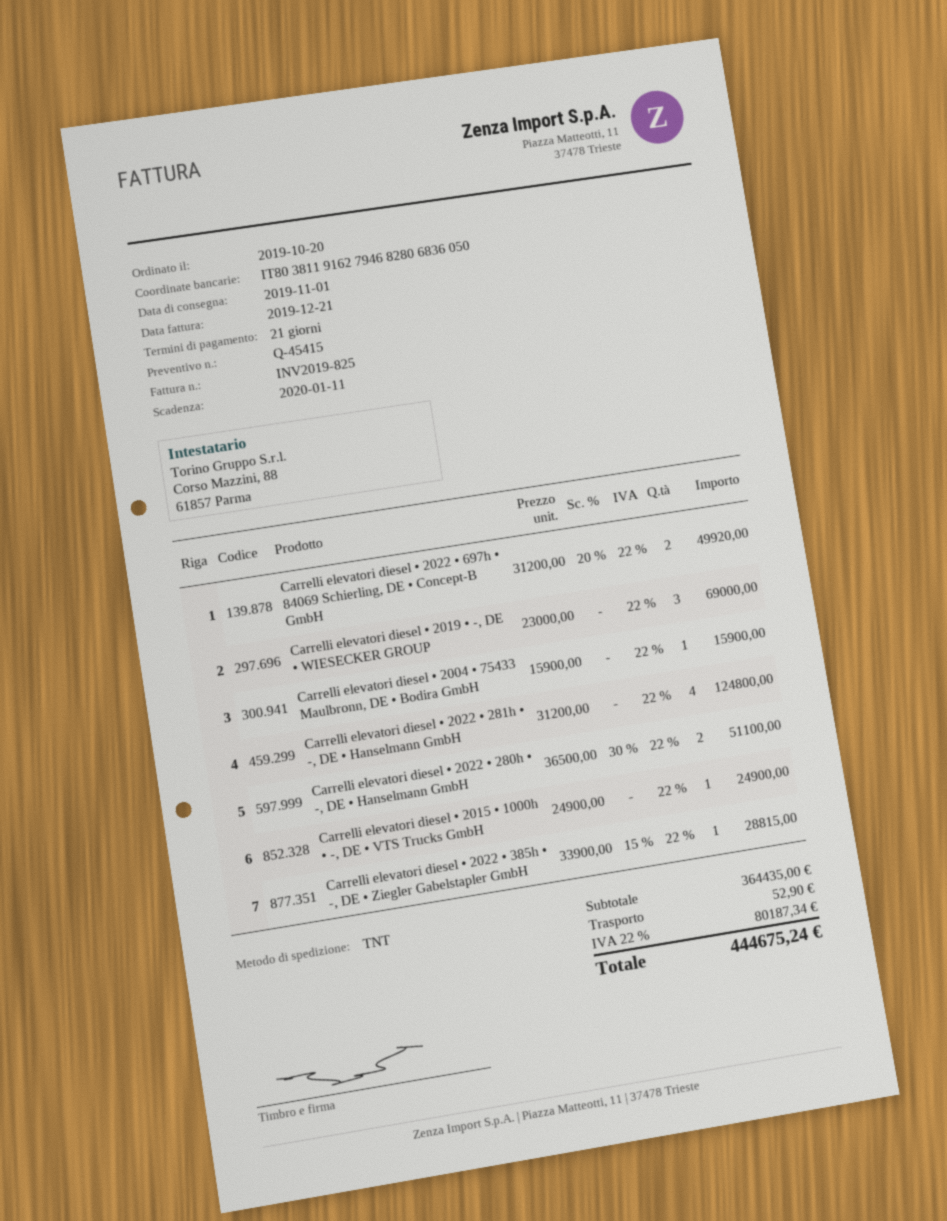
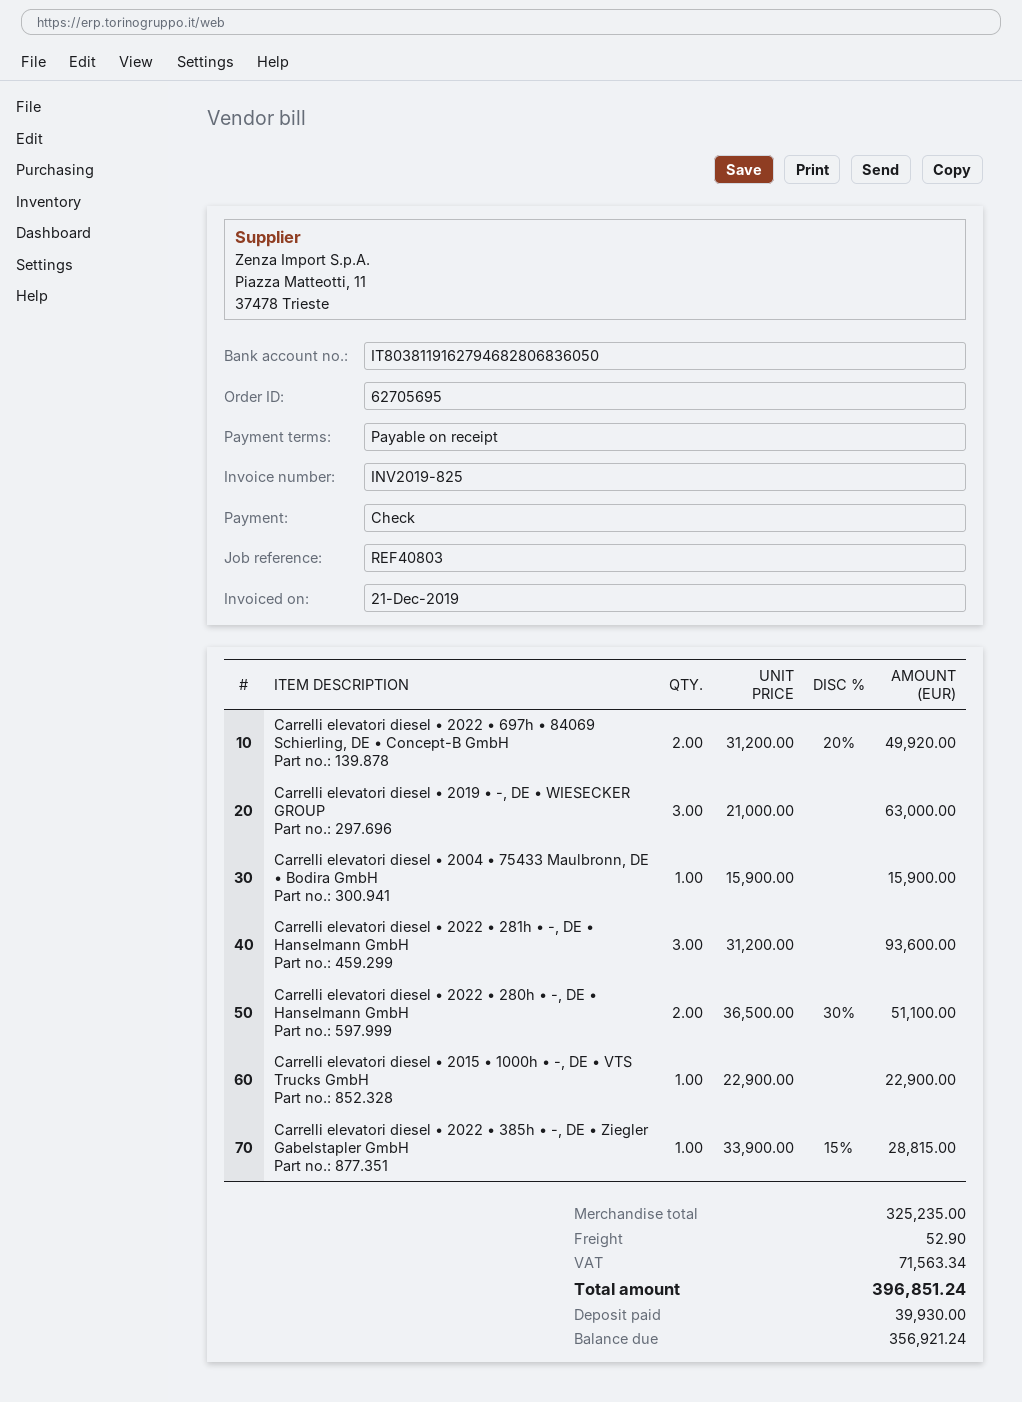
payment terms: 21 days -> on receipt
Carrelli elevatori diesel • 2019 • -, DE • WIESECKER GROUP: 3 x 23000.00 = 69000.00 -> 3 x 21000.00 = 63000.00
Carrelli elevatori diesel • 2022 • 281h • -, DE • Hanselmann GmbH: 4 x 31200.00 = 124800.00 -> 3 x 31200.00 = 93600.00
Carrelli elevatori diesel • 2015 • 1000h • -, DE • VTS Trucks GmbH: 1 x 24900.00 = 24900.00 -> 1 x 22900.00 = 22900.00
subtotal: 364435.00 -> 325235.00
tax: 80187.34 -> 71563.34
total: 444675.24 -> 396851.24

